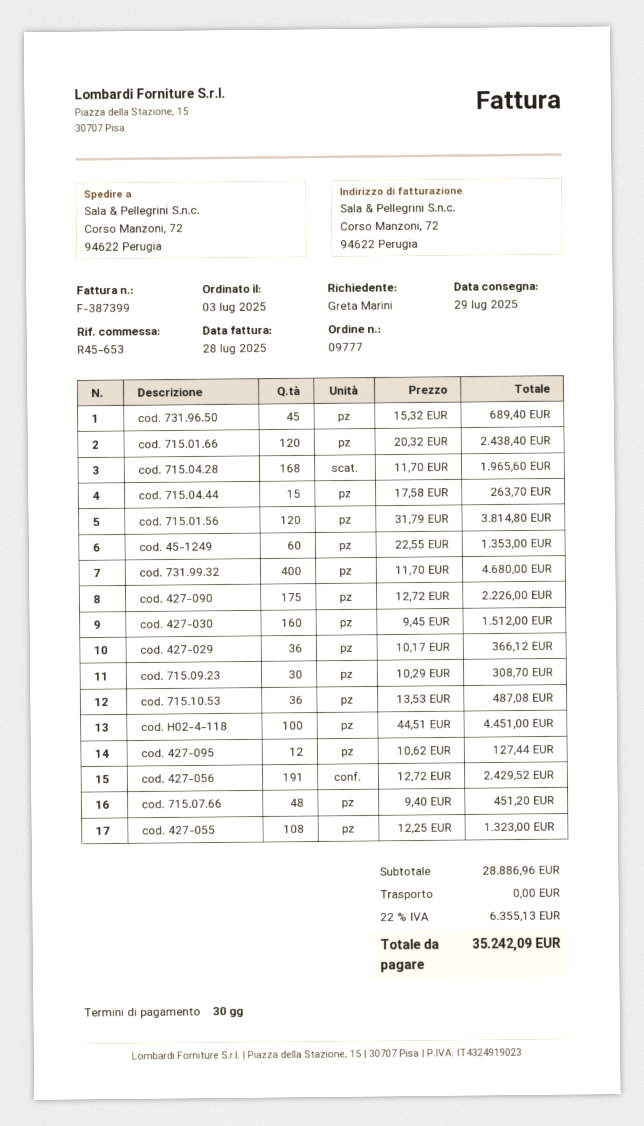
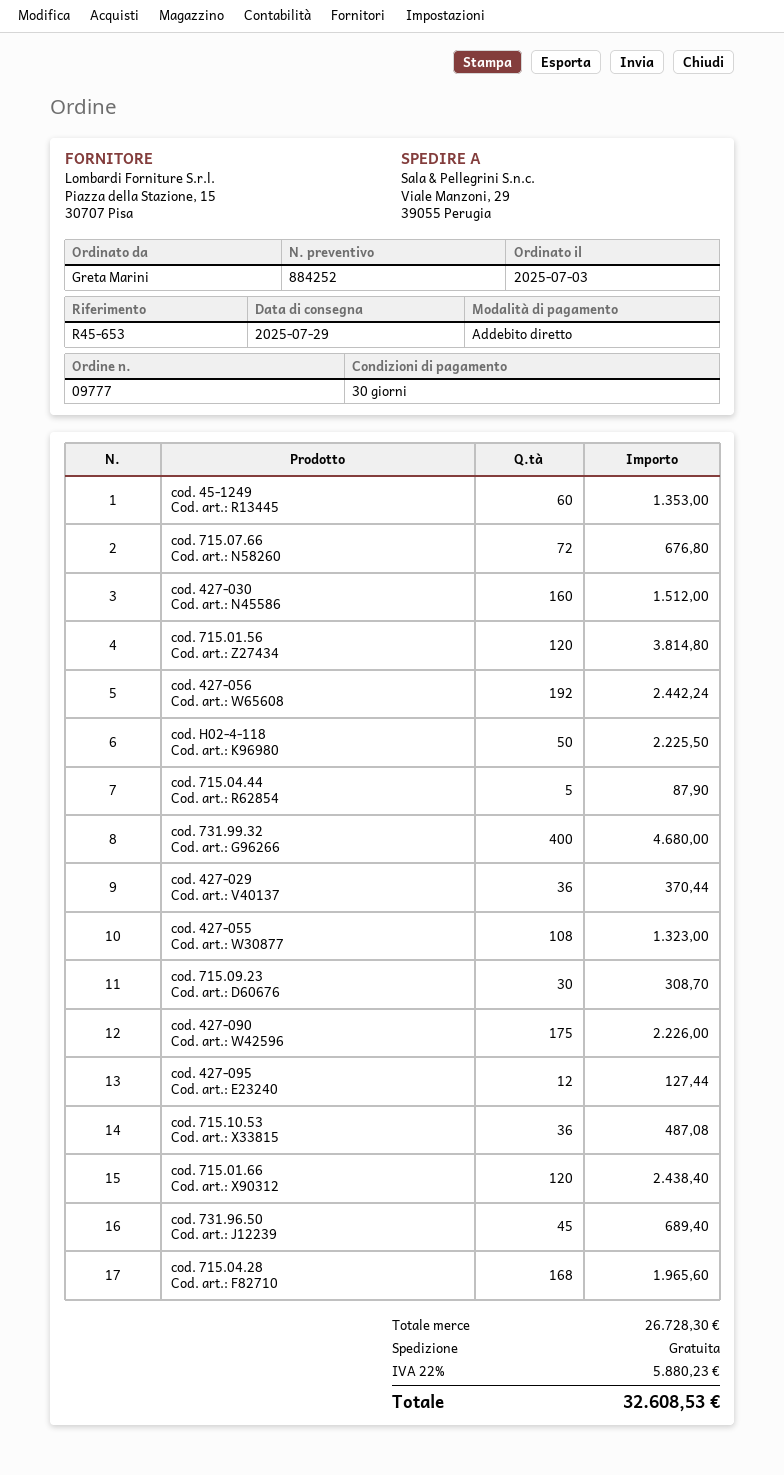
ship to: Corso Manzoni, 72, 94622 Perugia -> Viale Manzoni, 29, 39055 Perugia
cod. 715.04.44: 15 for 263.70 -> 5 for 87.90
cod. 427-029: 36 for 366.12 -> 36 for 370.44
cod. H02-4-118: 100 for 4451.00 -> 50 for 2225.50
cod. 427-056: 191 for 2429.52 -> 192 for 2442.24
cod. 715.07.66: 48 for 451.20 -> 72 for 676.80
subtotal: 28886.96 -> 26728.30
tax: 22% = 6355.13 -> 22% = 5880.23
total: 35242.09 -> 32608.53

